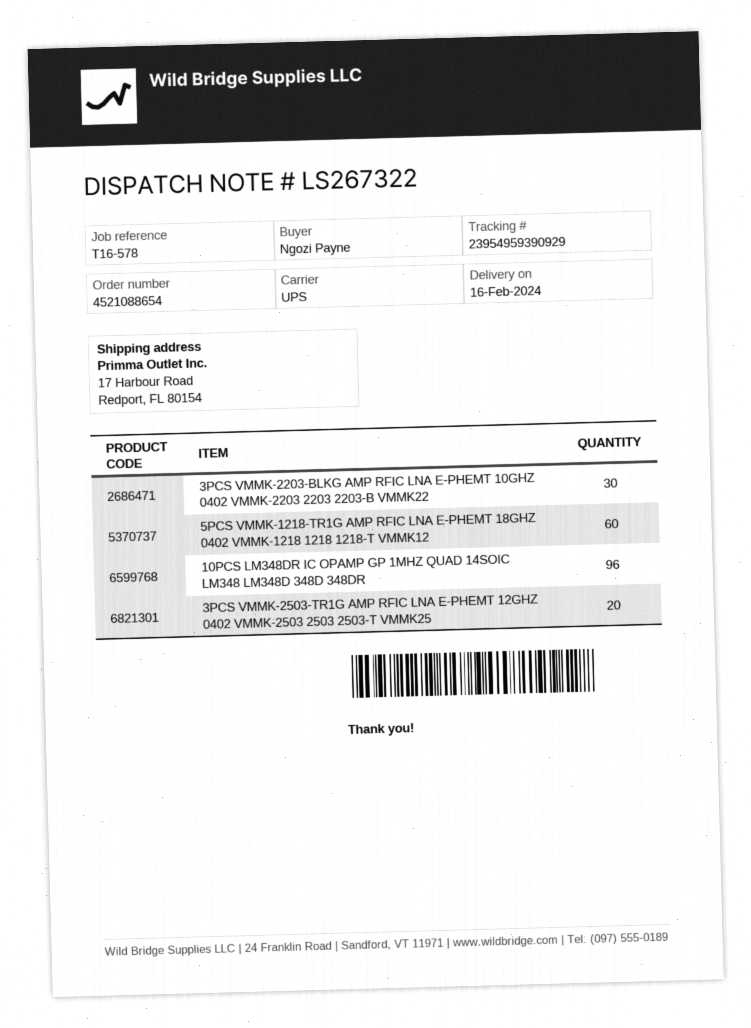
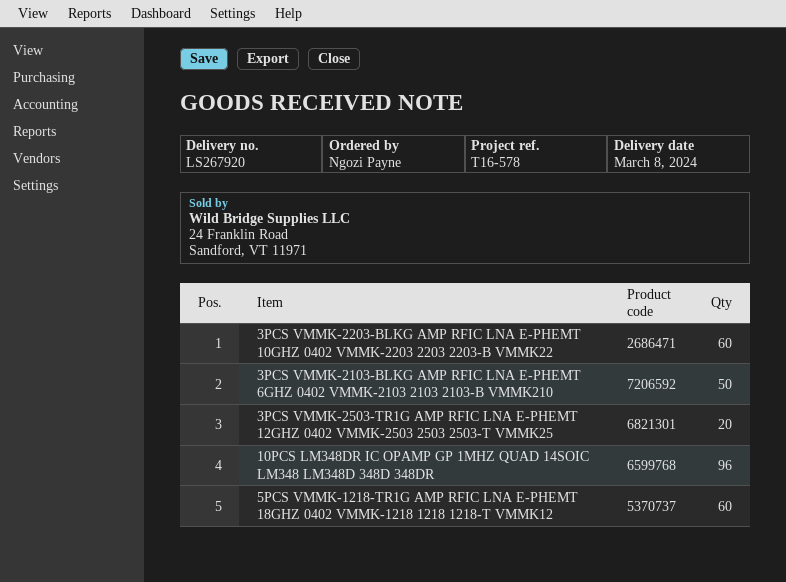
delivery note number: LS267322 -> LS267920
delivery date: 2024-02-16 -> 2024-03-08
3PCS VMMK-2203-BLKG AMP RFIC LNA E-PHEMT 10GHZ 0402 VMMK-2203 2203 2203-B VMMK22: 30 -> 60
3PCS VMMK-2103-BLKG AMP RFIC LNA E-PHEMT 6GHZ 0402 VMMK-2103 2103 2103-B VMMK210: none -> 50

